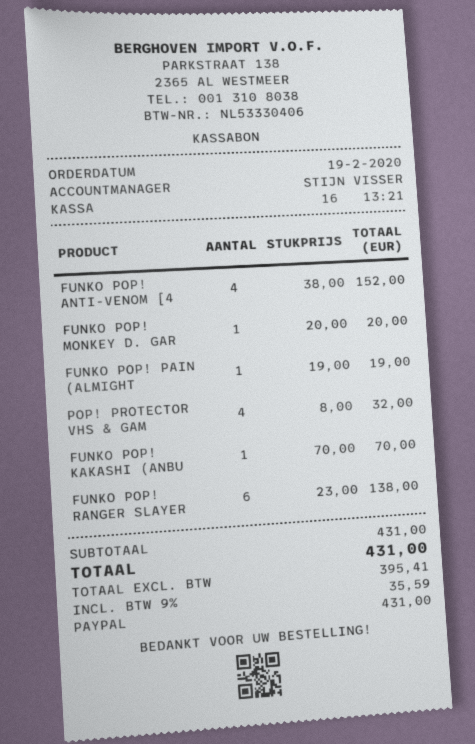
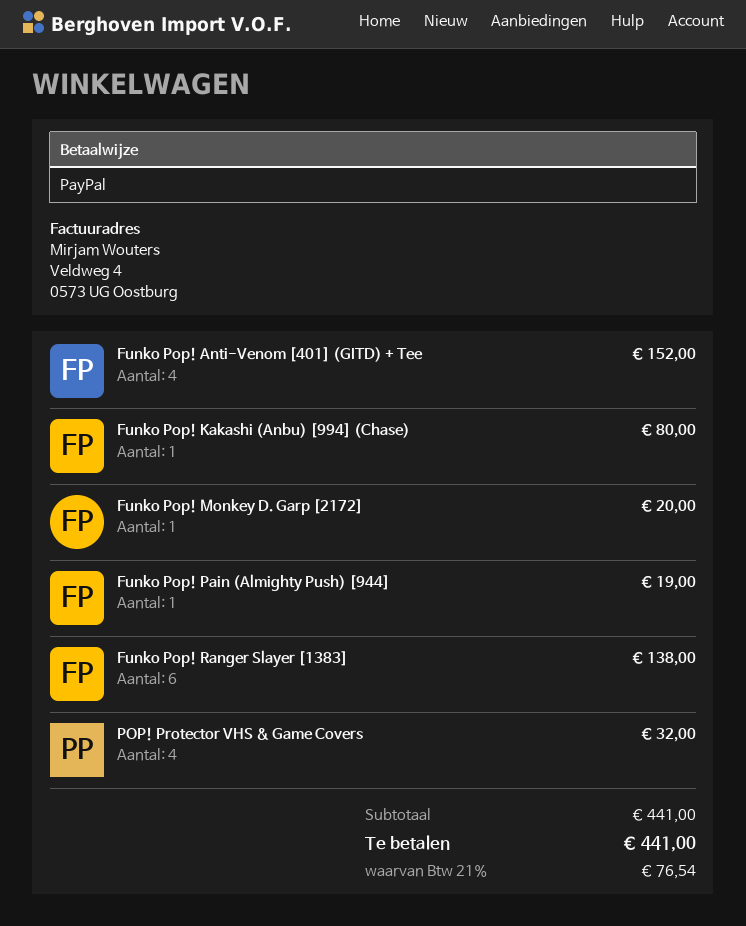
FUNKO POP! KAKASHI (ANBU: 1 for 70.00 -> 1 for 80.00
subtotal: 431.00 -> 441.00
tax: 9% = 35.59 -> 21% = 76.54
total: 431.00 -> 441.00

